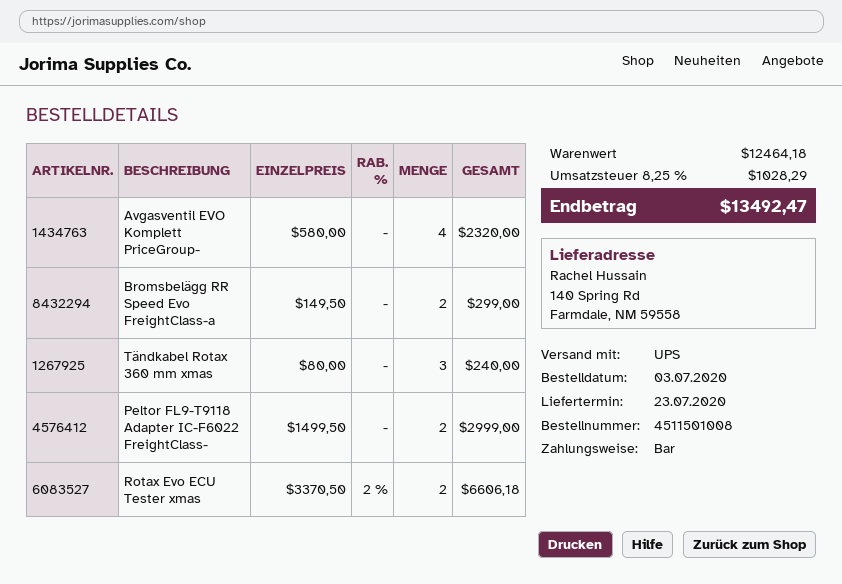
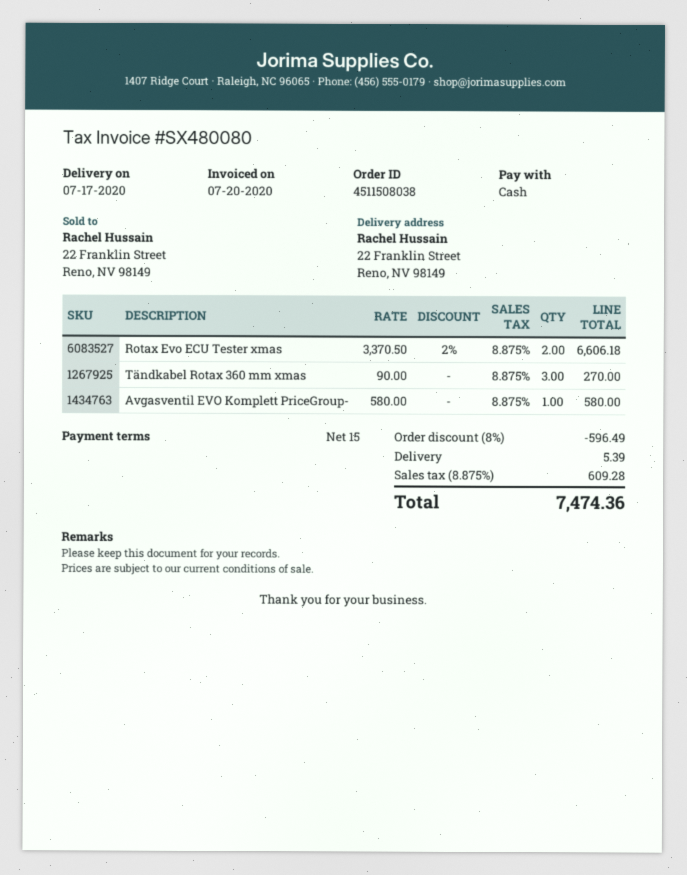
order number: 4511501008 -> 4511508038
delivery date: 2020-07-23 -> 2020-07-17
ship to: 140 Spring Rd, Farmdale, NM 59558 -> 22 Franklin Street, Reno, NV 98149
Avgasventil EVO Komplett PriceGroup-: 4 x 580.00 = 2320.00 -> 1 x 580.00 = 580.00
Bromsbelägg RR Speed Evo FreightClass-a: 2 x 149.50 = 299.00 -> none
Tändkabel Rotax 360 mm xmas: 3 x 80.00 = 240.00 -> 3 x 90.00 = 270.00
Peltor FL9-T9118 Adapter IC-F6022 FreightClass-: 2 x 1499.50 = 2999.00 -> none
discount: none -> 8% = 596.49
shipping: none -> 5.39
tax: 8.25% = 1028.29 -> 8.875% = 609.28
total: 13492.47 -> 7474.36

